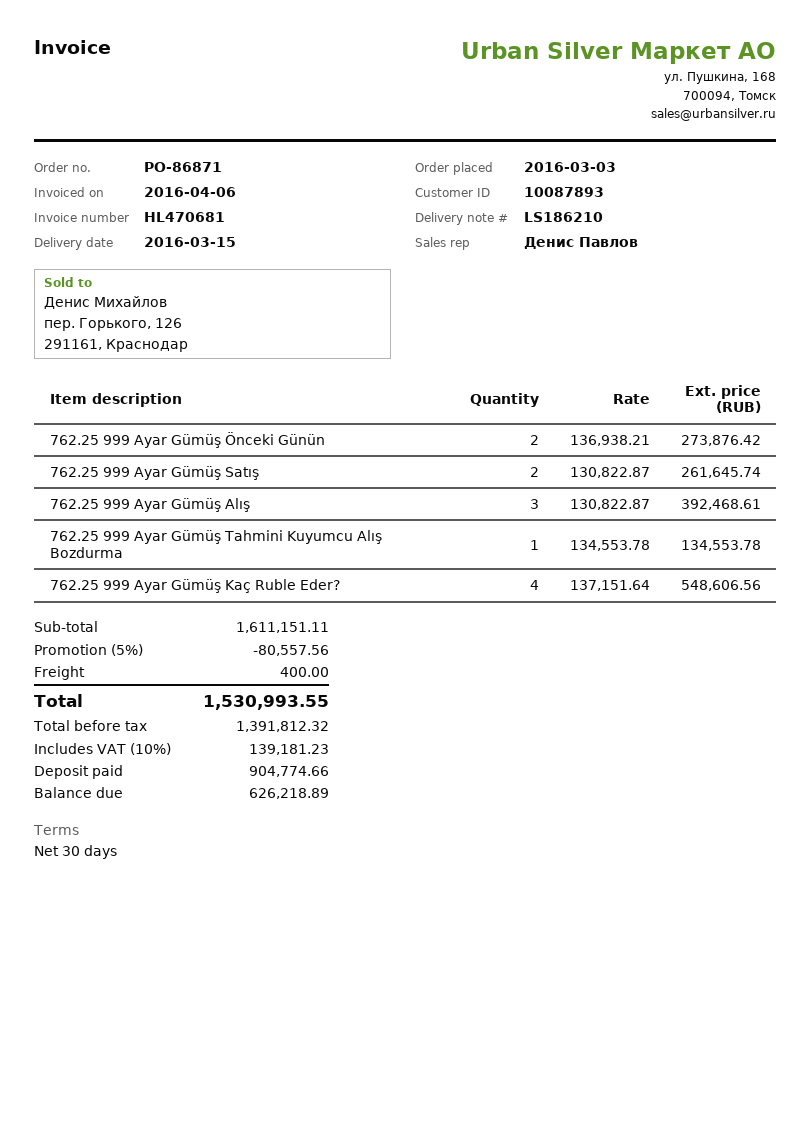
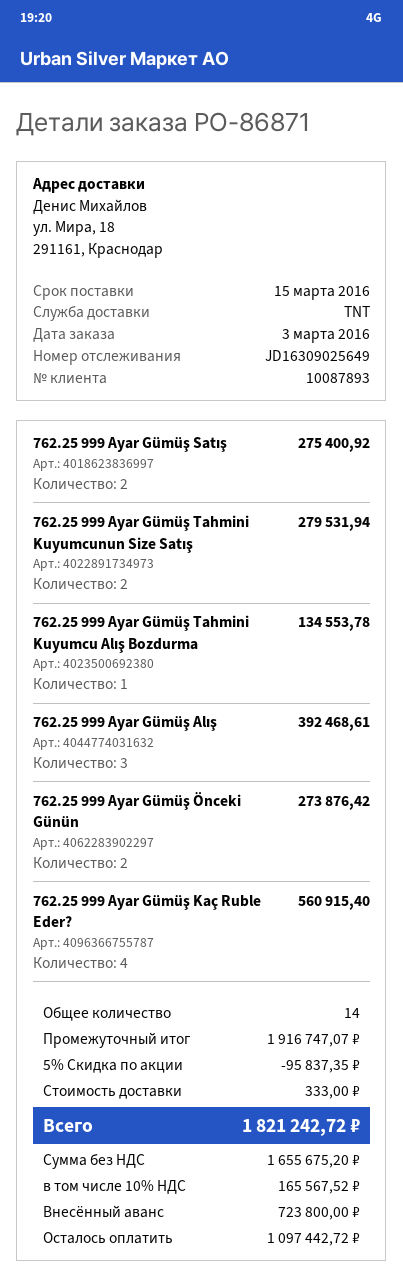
762.25 999 Ayar Gümüş Satış: 2 for 261645.74 -> 2 for 275400.92
762.25 999 Ayar Gümüş Kaç Ruble Eder?: 4 for 548606.56 -> 4 for 560915.40
762.25 999 Ayar Gümüş Tahmini Kuyumcunun Size Satış: none -> 2 for 279531.94
subtotal: 1611151.11 -> 1916747.07
discount: 5% = 80557.56 -> 5% = 95837.35
shipping: 400.00 -> 333.00
net: 1391812.32 -> 1655675.20
tax: 10% = 139181.23 -> 10% = 165567.52
total: 1530993.55 -> 1821242.72
deposit: 904774.66 -> 723800.00
balance: 626218.89 -> 1097442.72

